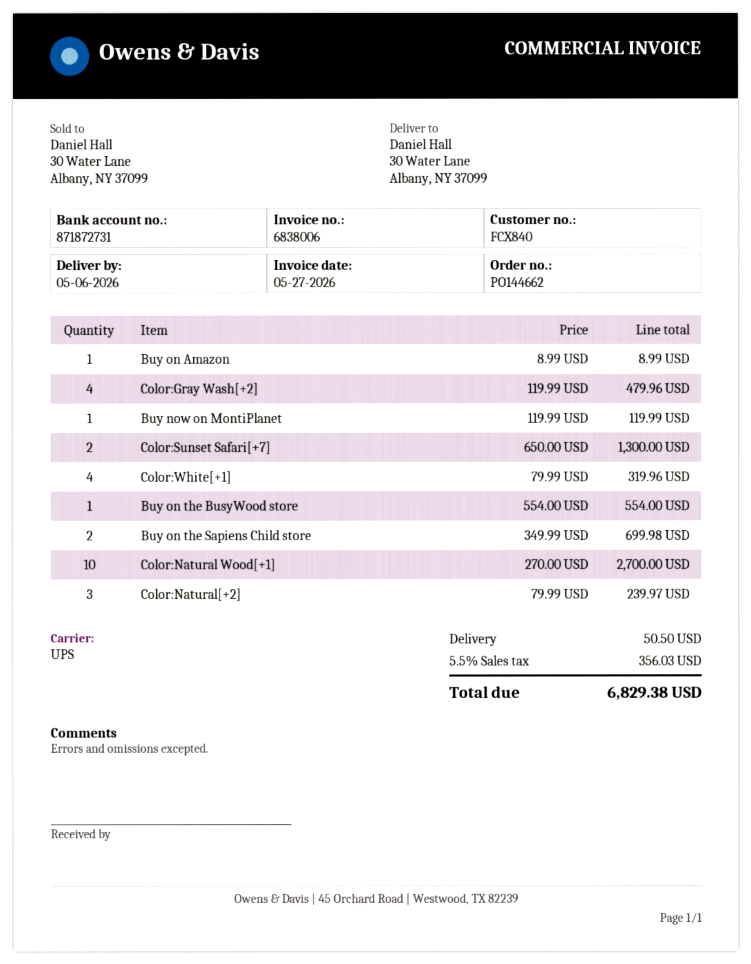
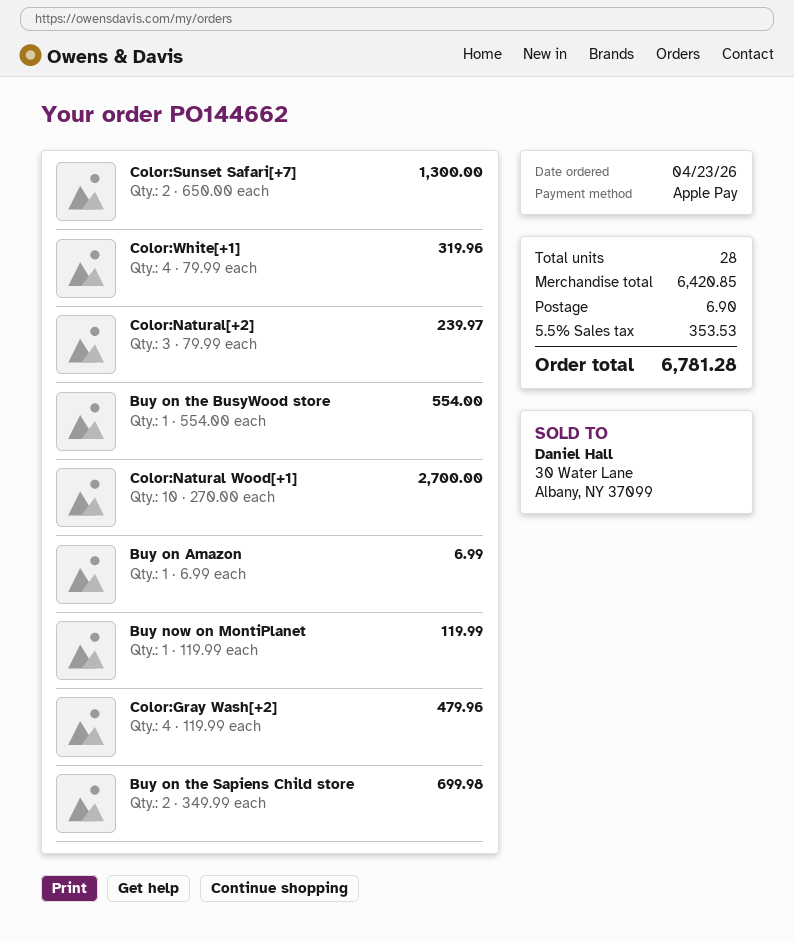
Buy on Amazon: 1 x 8.99 = 8.99 -> 1 x 6.99 = 6.99
shipping: 50.50 -> 6.90
tax: 5.5% = 356.03 -> 5.5% = 353.53
total: 6829.38 -> 6781.28

